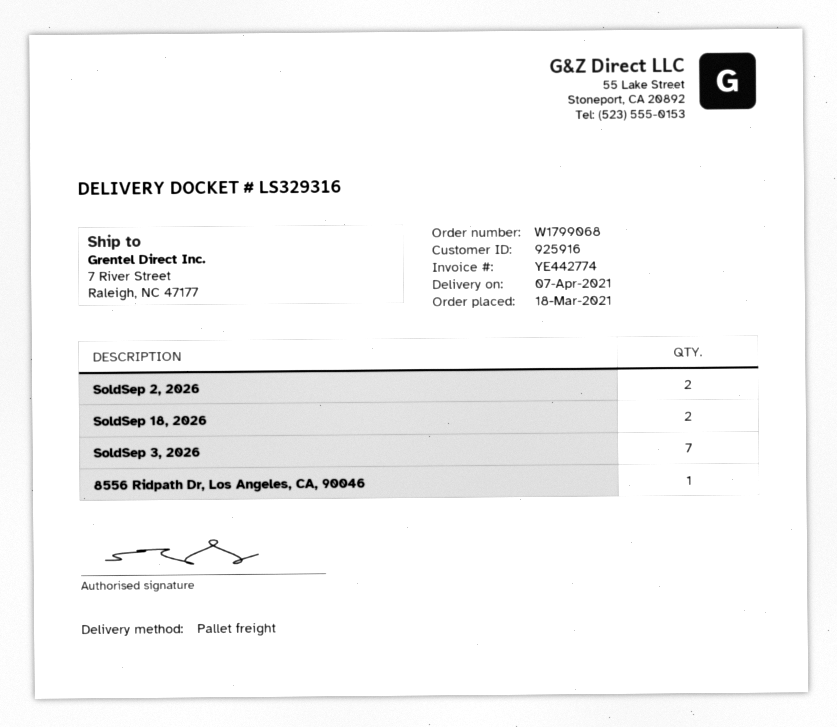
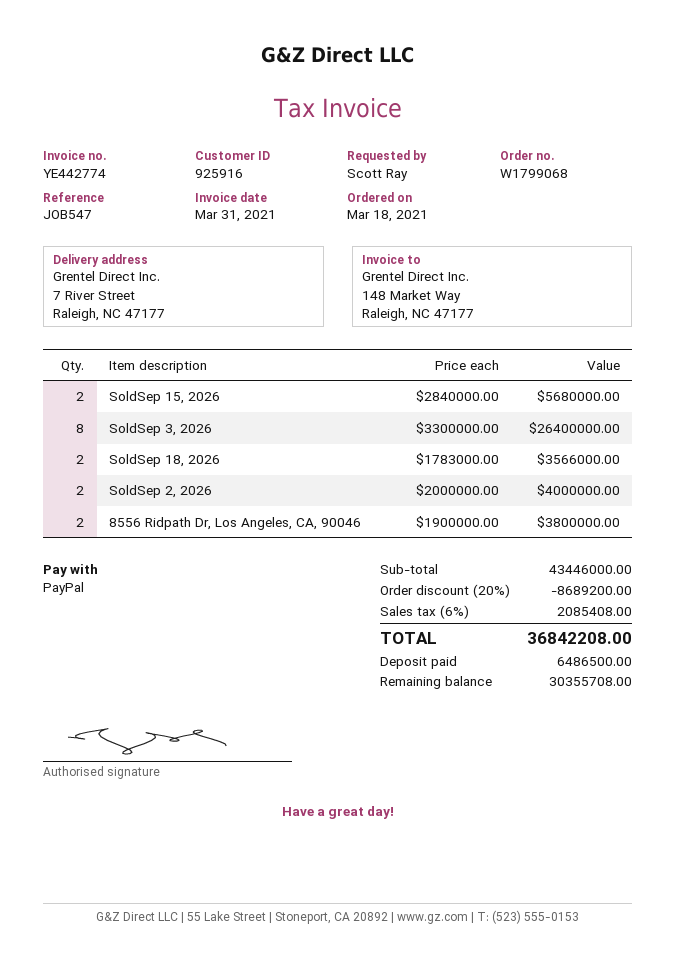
SoldSep 3, 2026: 7 -> 8
8556 Ridpath Dr, Los Angeles, CA, 90046: 1 -> 2
SoldSep 15, 2026: none -> 2

